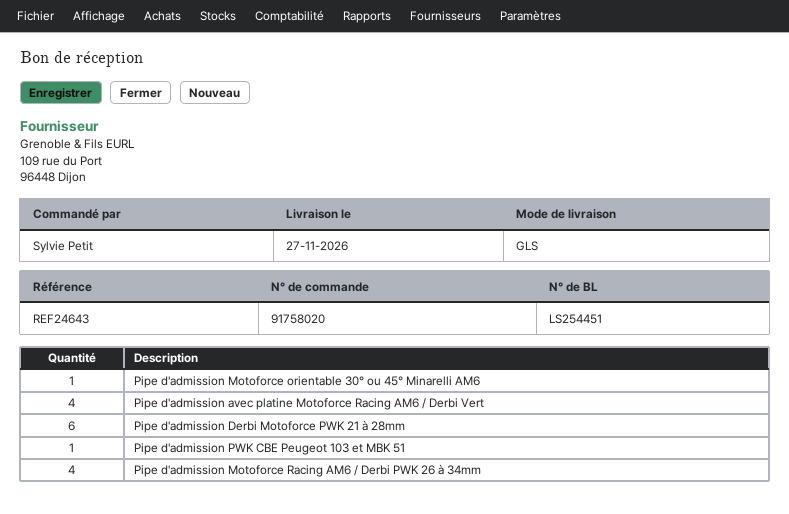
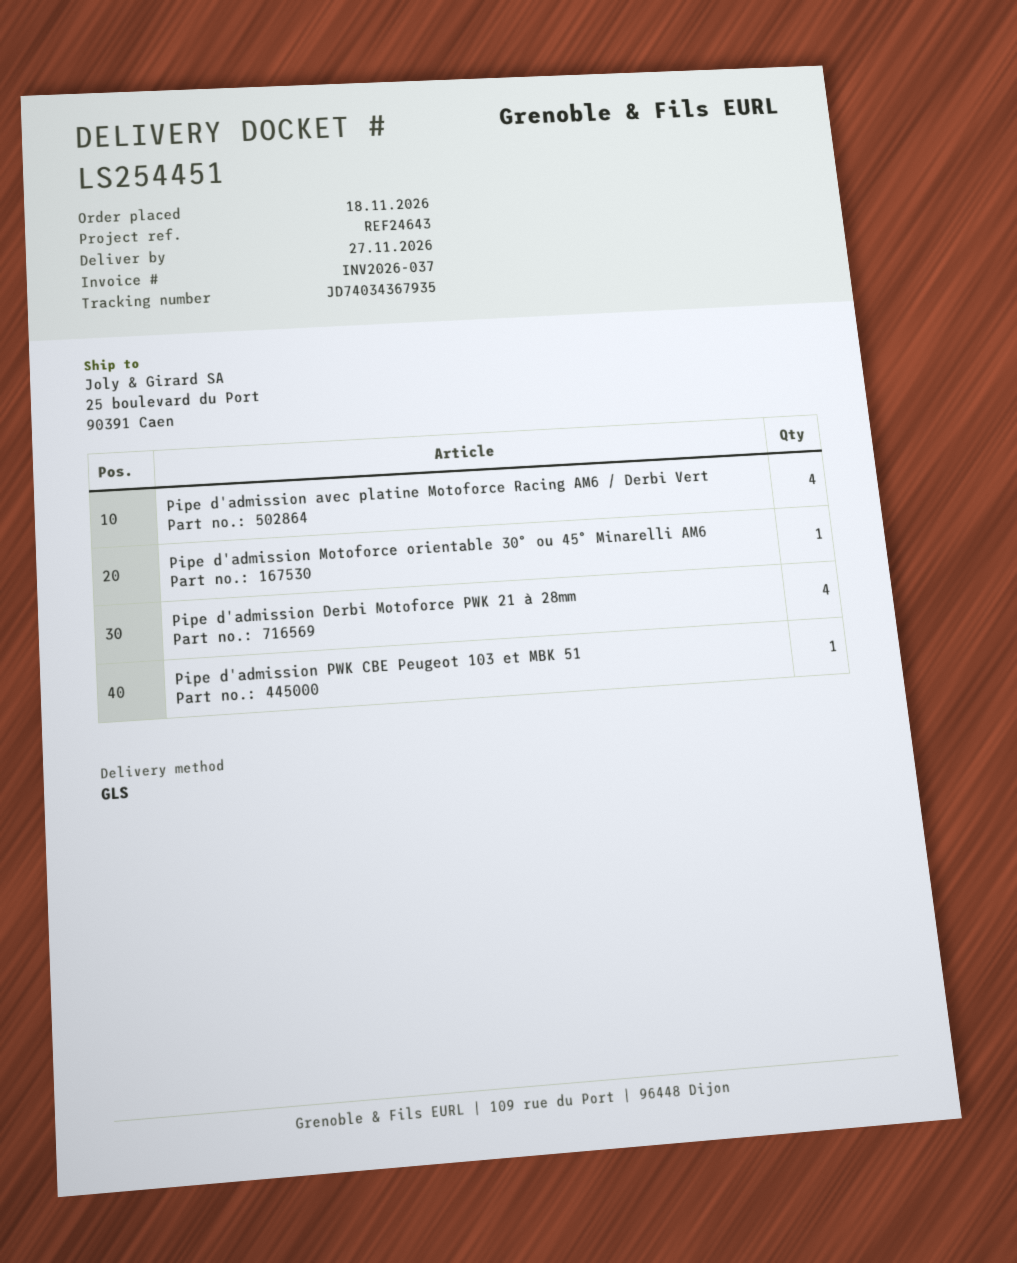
Pipe d'admission Derbi Motoforce PWK 21 à 28mm: 6 -> 4
Pipe d'admission Motoforce Racing AM6 / Derbi PWK 26 à 34mm: 4 -> none

